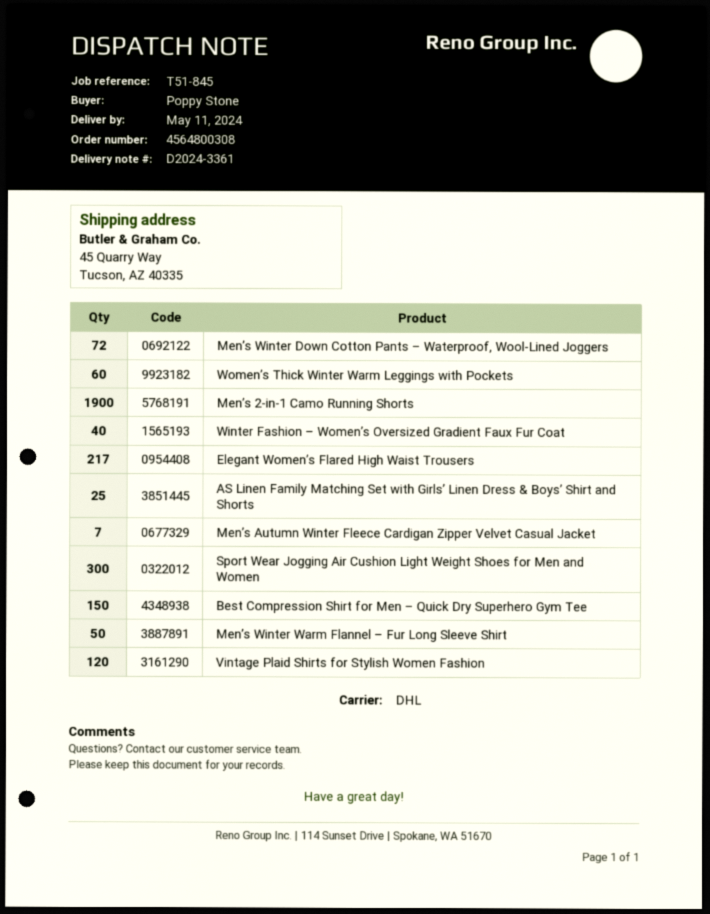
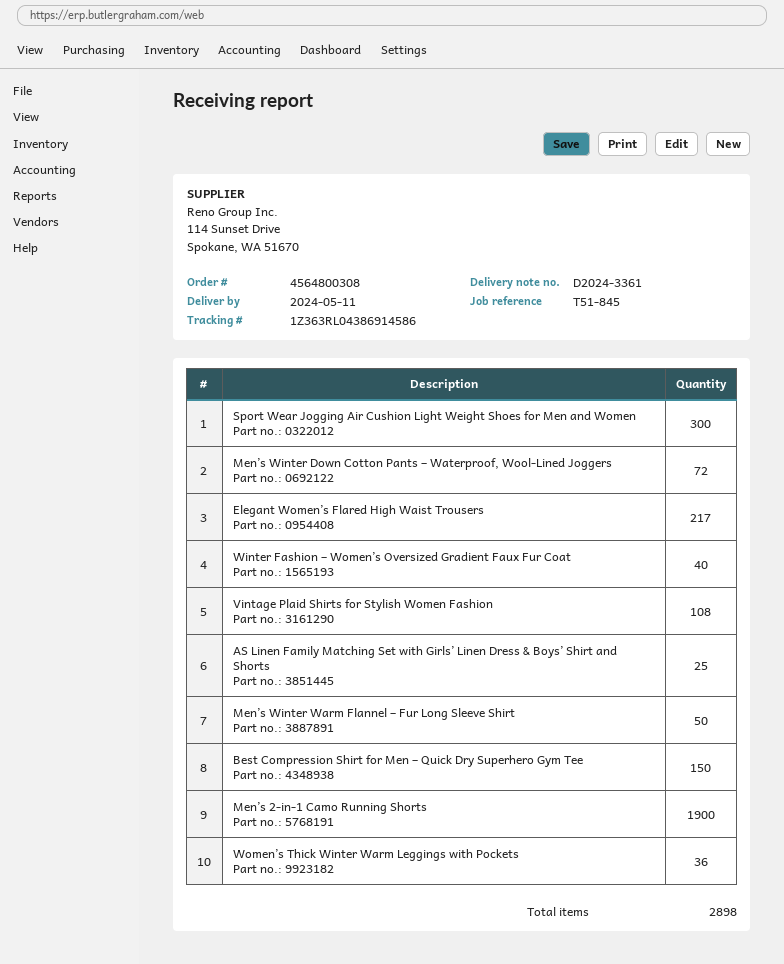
Women’s Thick Winter Warm Leggings with Pockets: 60 -> 36
Men’s Autumn Winter Fleece Cardigan Zipper Velvet Casual Jacket: 7 -> none
Vintage Plaid Shirts for Stylish Women Fashion: 120 -> 108

